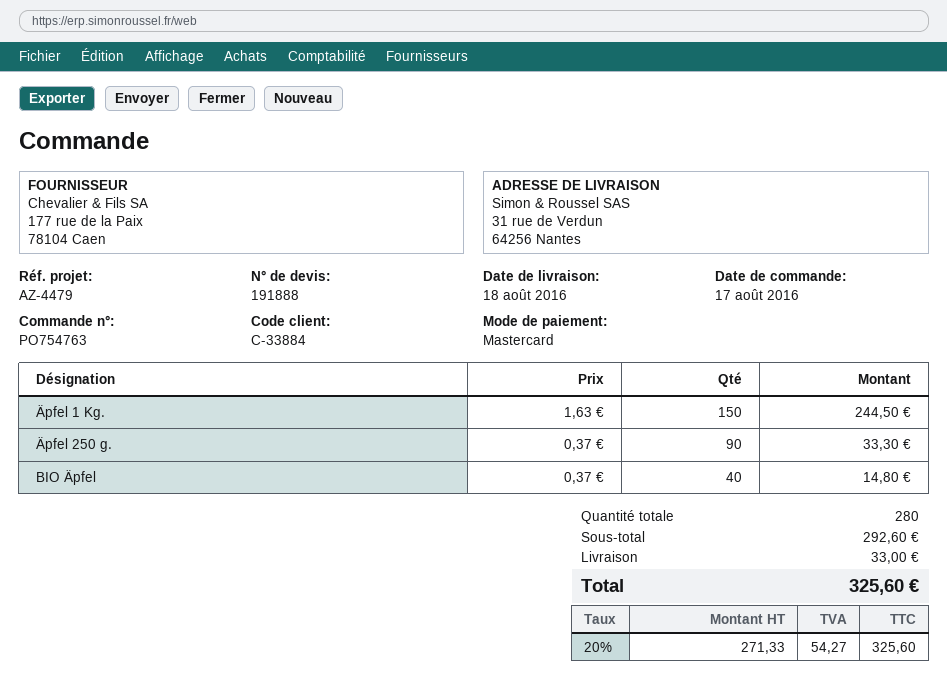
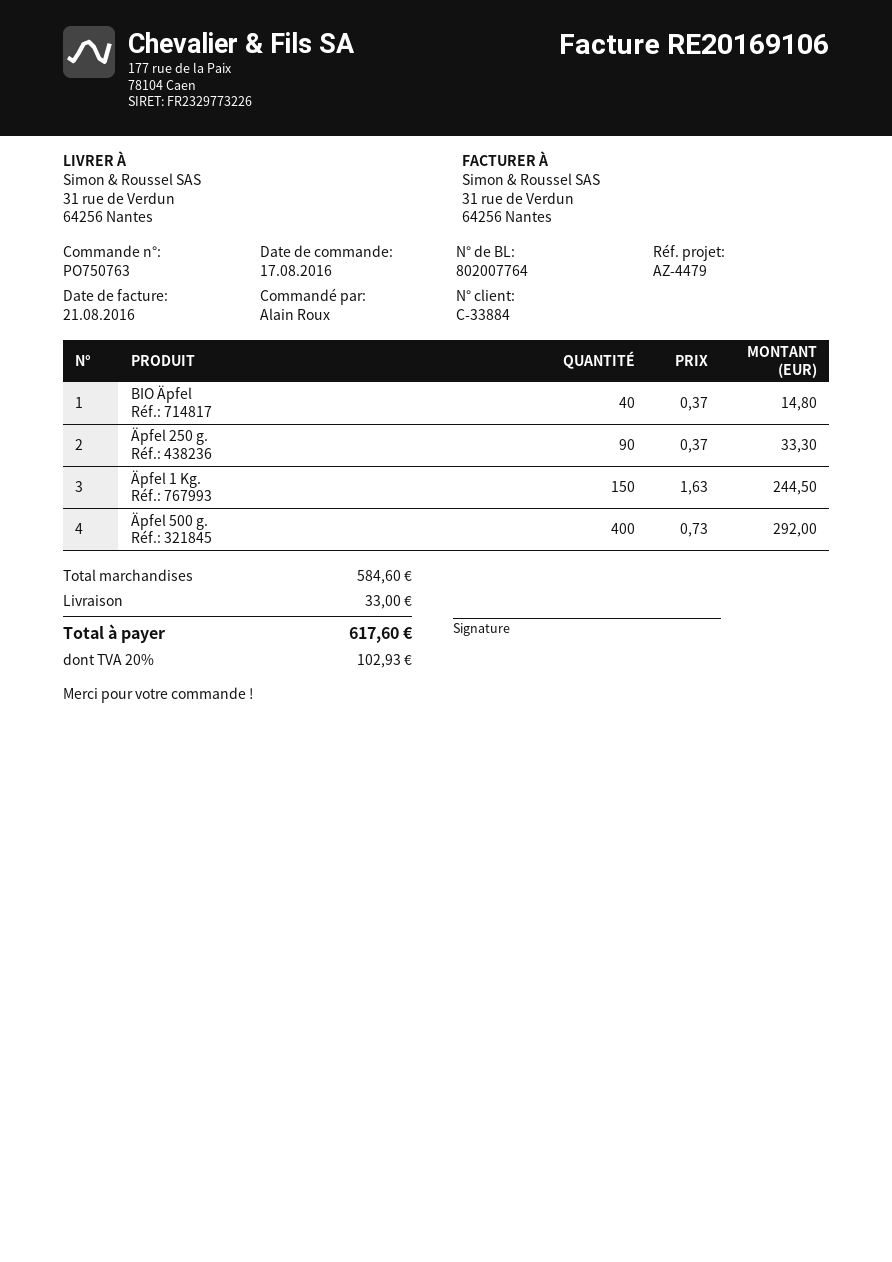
order number: PO754763 -> PO750763
Äpfel 500 g.: none -> 400 x 0.73 = 292.00
subtotal: 292.60 -> 584.60
tax: 20% = 54.27 -> 20% = 102.93
total: 325.60 -> 617.60

